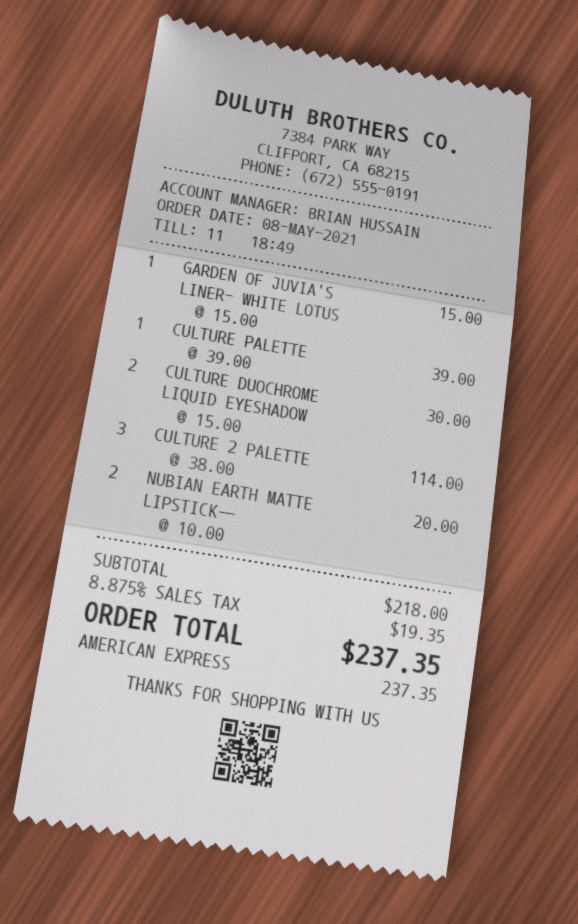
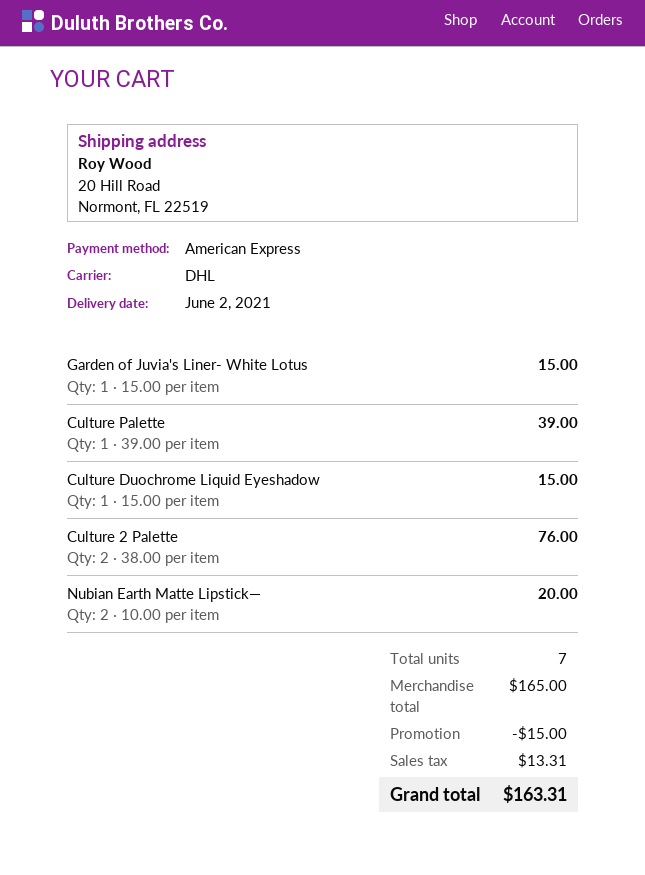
CULTURE DUOCHROME LIQUID EYESHADOW: 2 x 15.00 = 30.00 -> 1 x 15.00 = 15.00
CULTURE 2 PALETTE: 3 x 38.00 = 114.00 -> 2 x 38.00 = 76.00
subtotal: 218.00 -> 165.00
discount: none -> 15.00
tax: 19.35 -> 13.31
total: 237.35 -> 163.31

